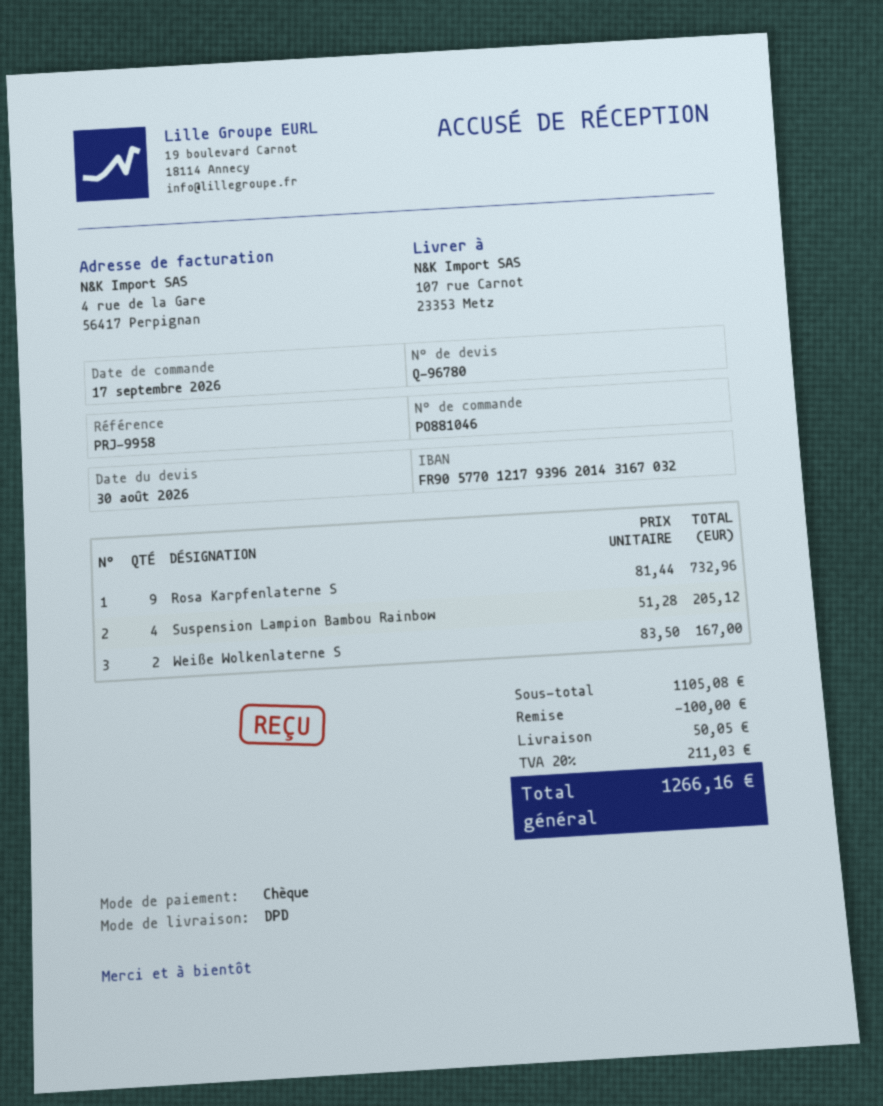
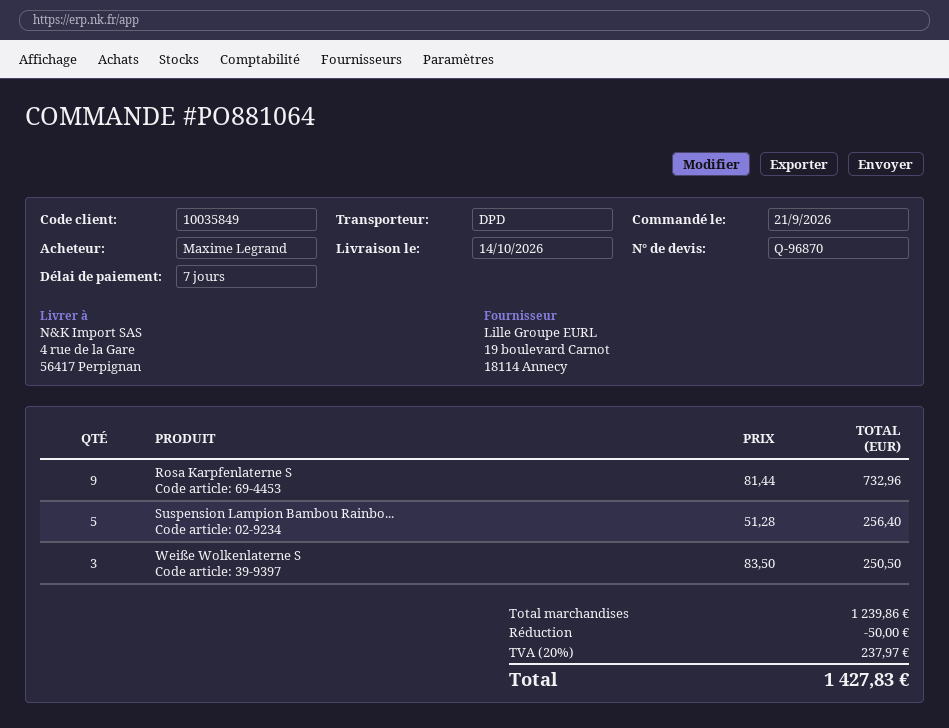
quote number: Q-96780 -> Q-96870
order number: PO881046 -> PO881064
order date: 2026-09-17 -> 2026-09-21
ship to: 107 rue Carnot, 23353 Metz -> 4 rue de la Gare, 56417 Perpignan
Suspension Lampion Bambou Rainbow: 4 x 51.28 = 205.12 -> 5 x 51.28 = 256.40
Weiße Wolkenlaterne S: 2 x 83.50 = 167.00 -> 3 x 83.50 = 250.50
subtotal: 1105.08 -> 1239.86
discount: 100.00 -> 50.00
shipping: 50.05 -> none
tax: 20% = 211.03 -> 20% = 237.97
total: 1266.16 -> 1427.83

